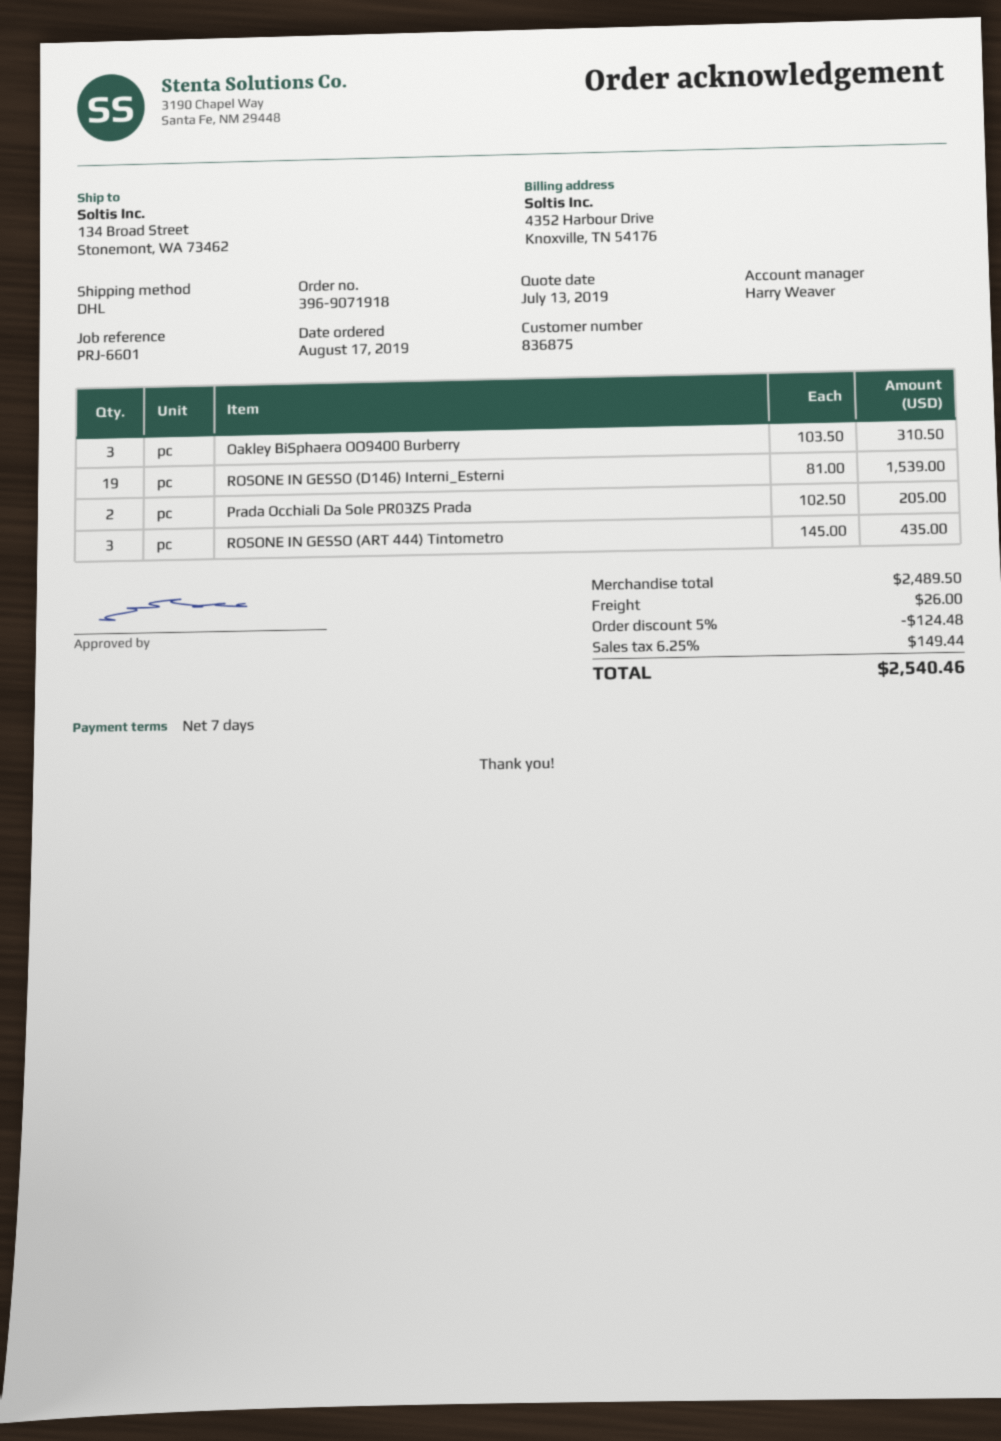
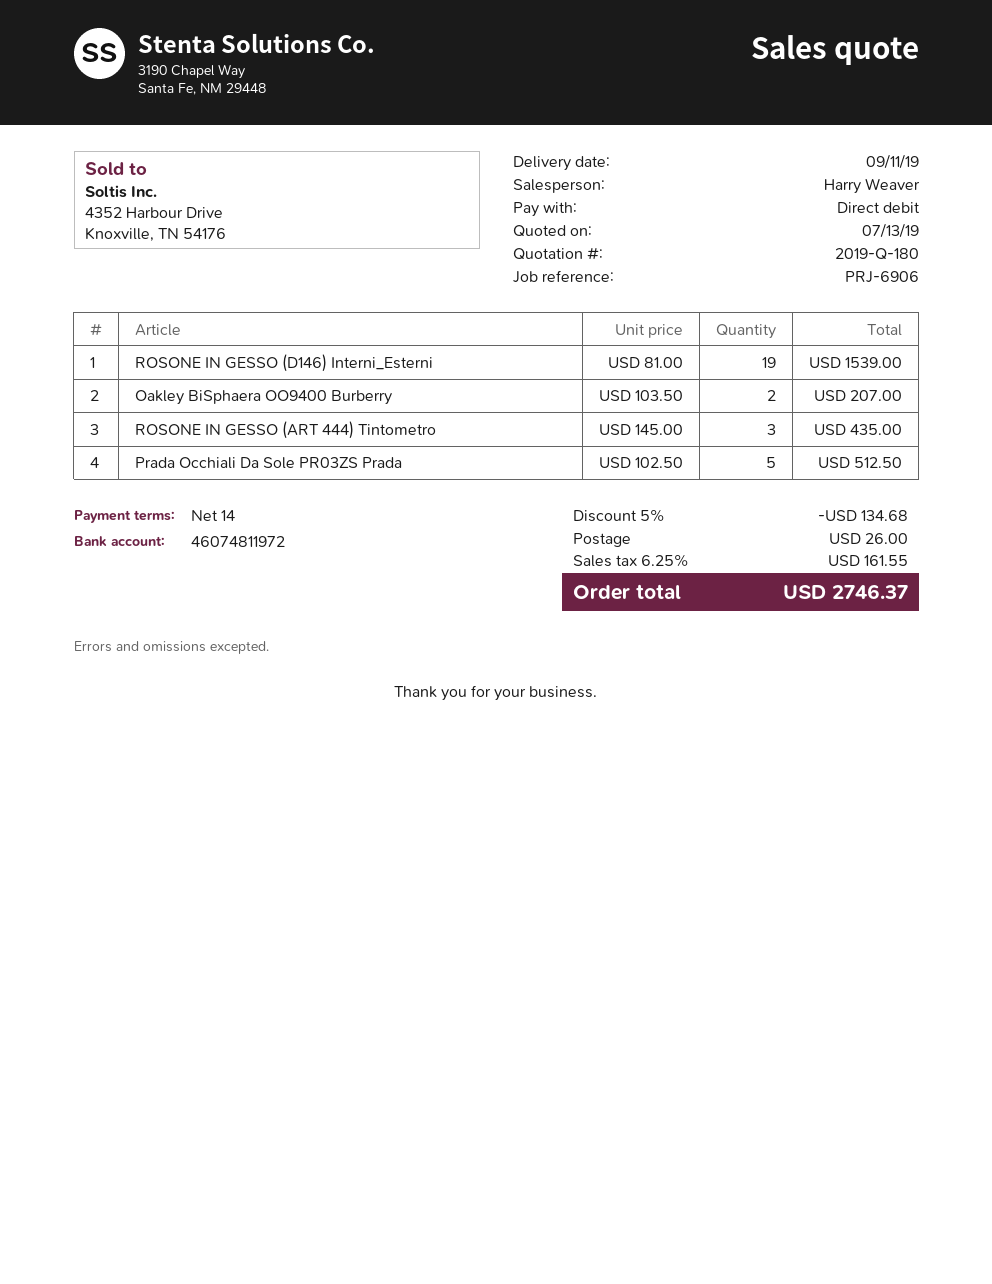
payment terms: 7 days -> 14 days
reference: PRJ-6601 -> PRJ-6906
Oakley BiSphaera OO9400 Burberry: 3 x 103.50 = 310.50 -> 2 x 103.50 = 207.00
Prada Occhiali Da Sole PR03ZS Prada: 2 x 102.50 = 205.00 -> 5 x 102.50 = 512.50
discount: 5% = 124.48 -> 5% = 134.68
tax: 6.25% = 149.44 -> 6.25% = 161.55
total: 2540.46 -> 2746.37

